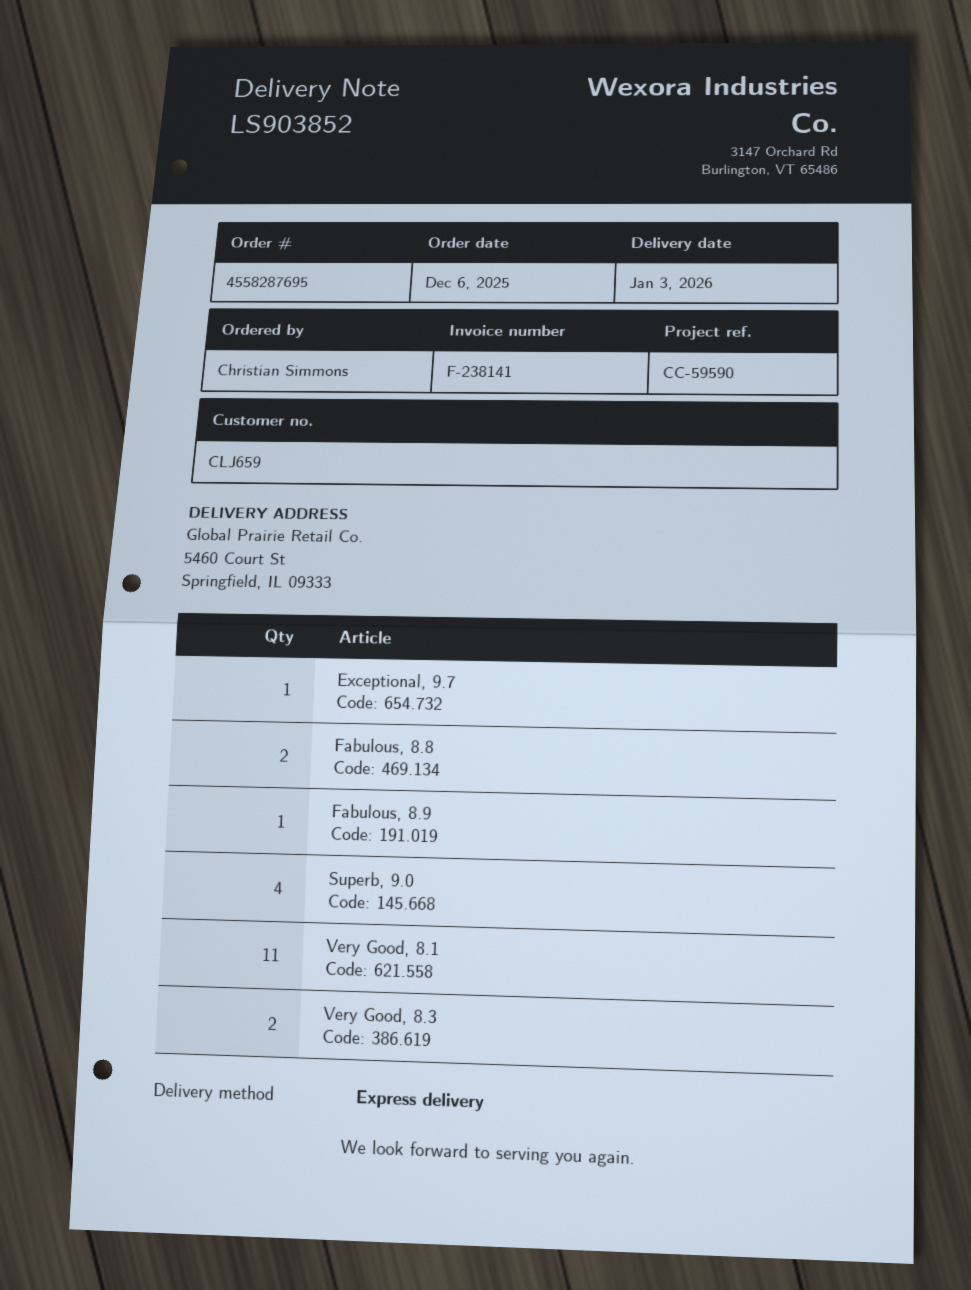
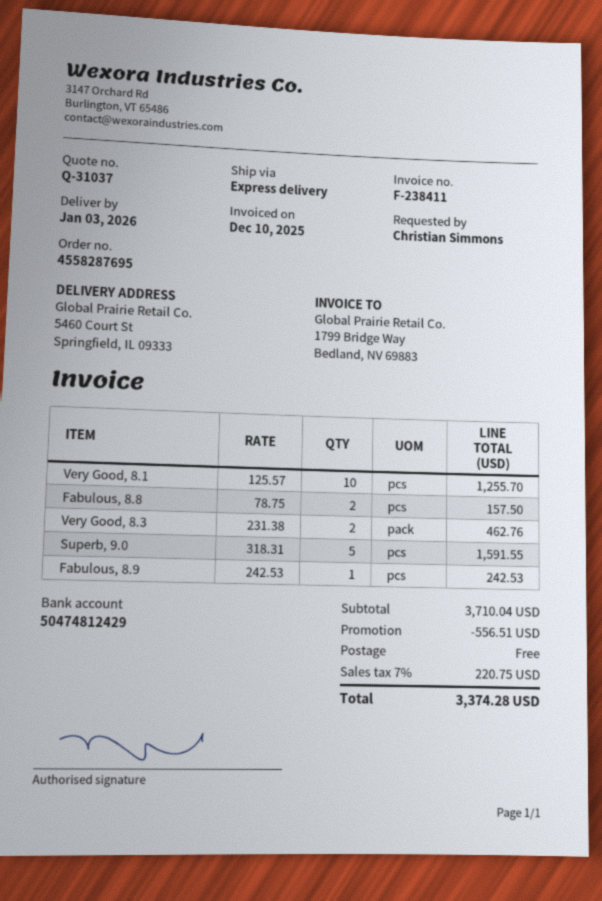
invoice number: F-238141 -> F-238411
Exceptional, 9.7: 1 -> none
Superb, 9.0: 4 -> 5
Very Good, 8.1: 11 -> 10

